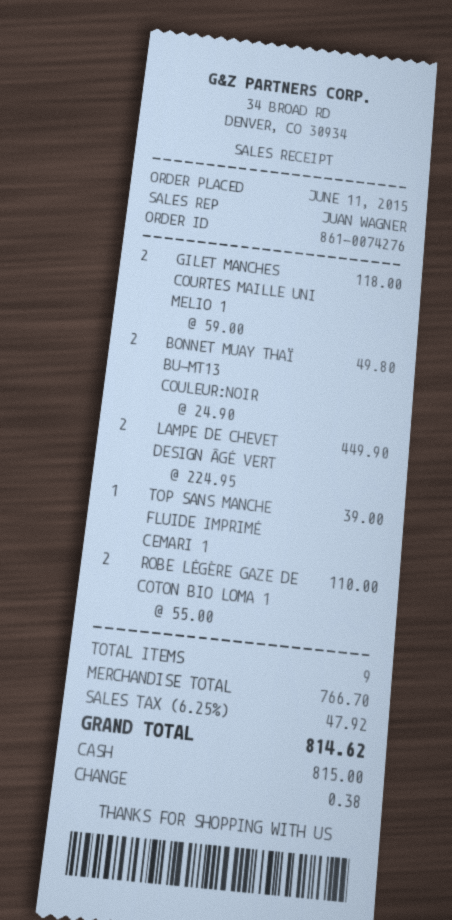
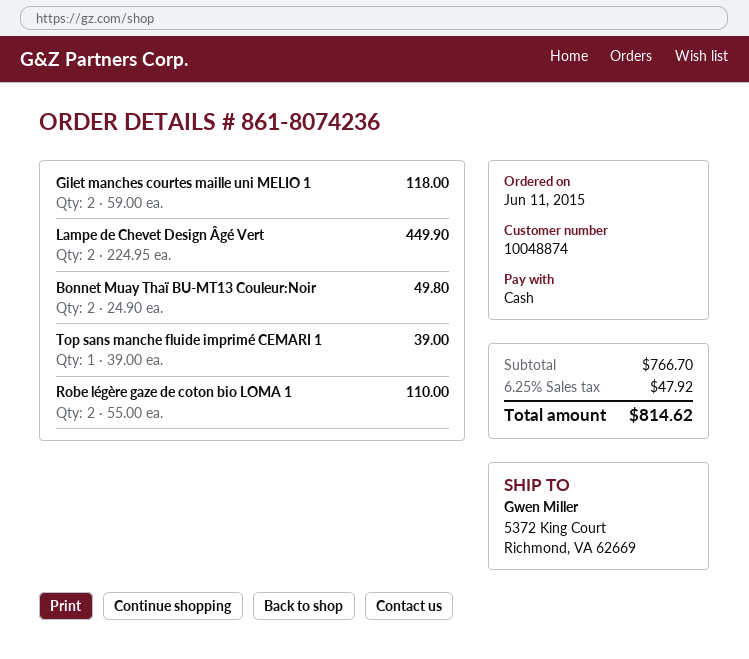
order number: 861-0074276 -> 861-8074236

